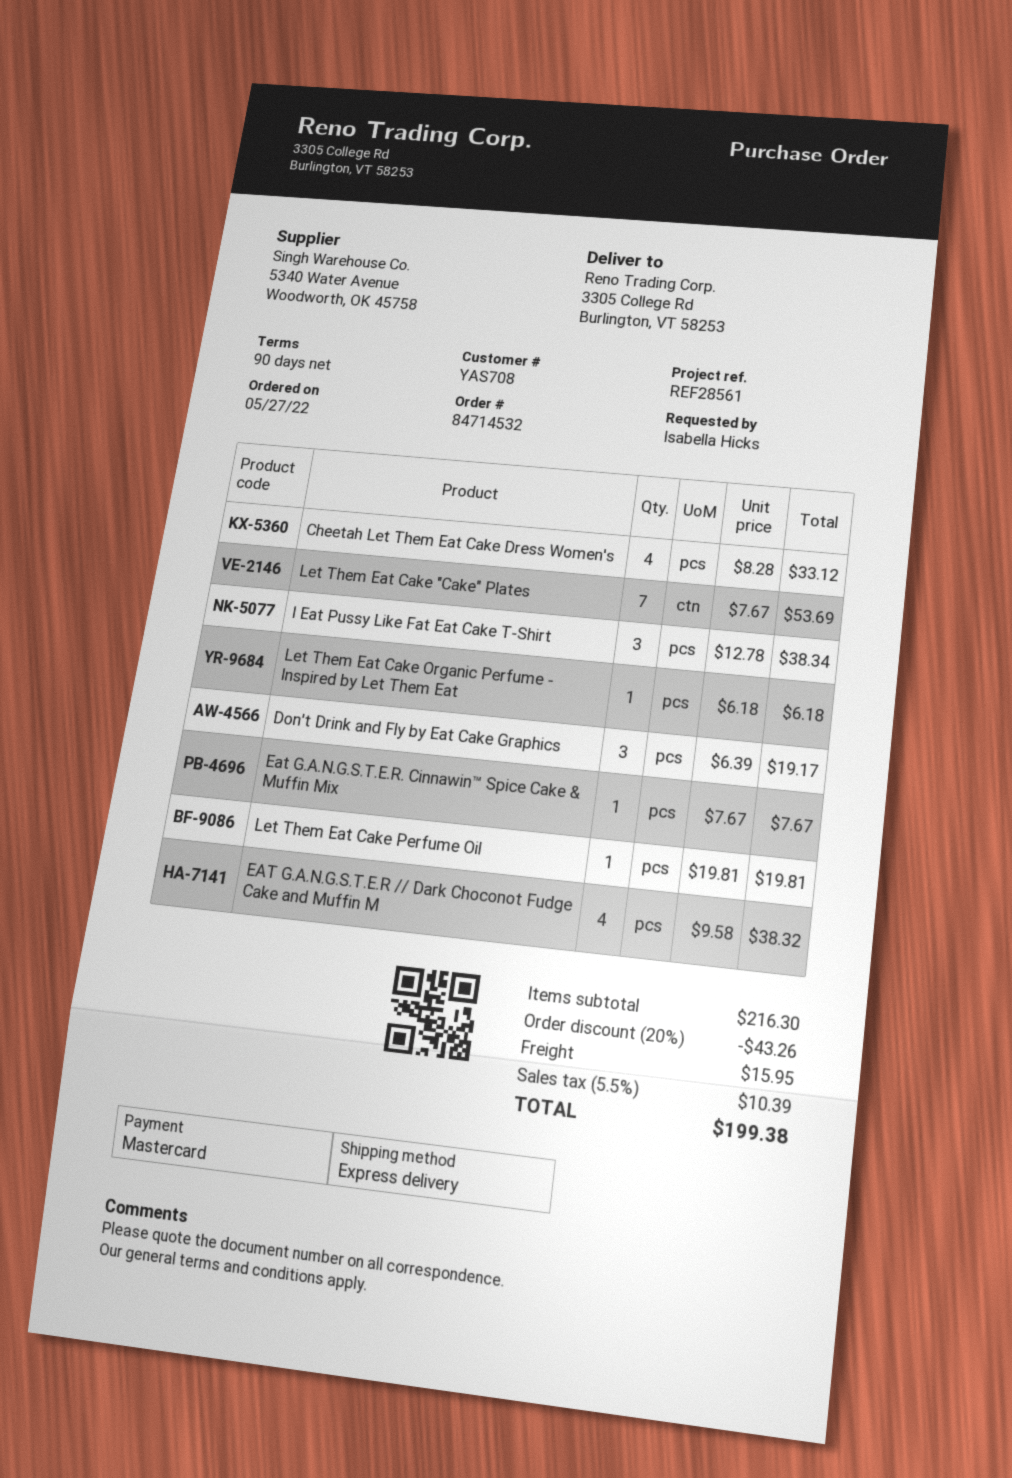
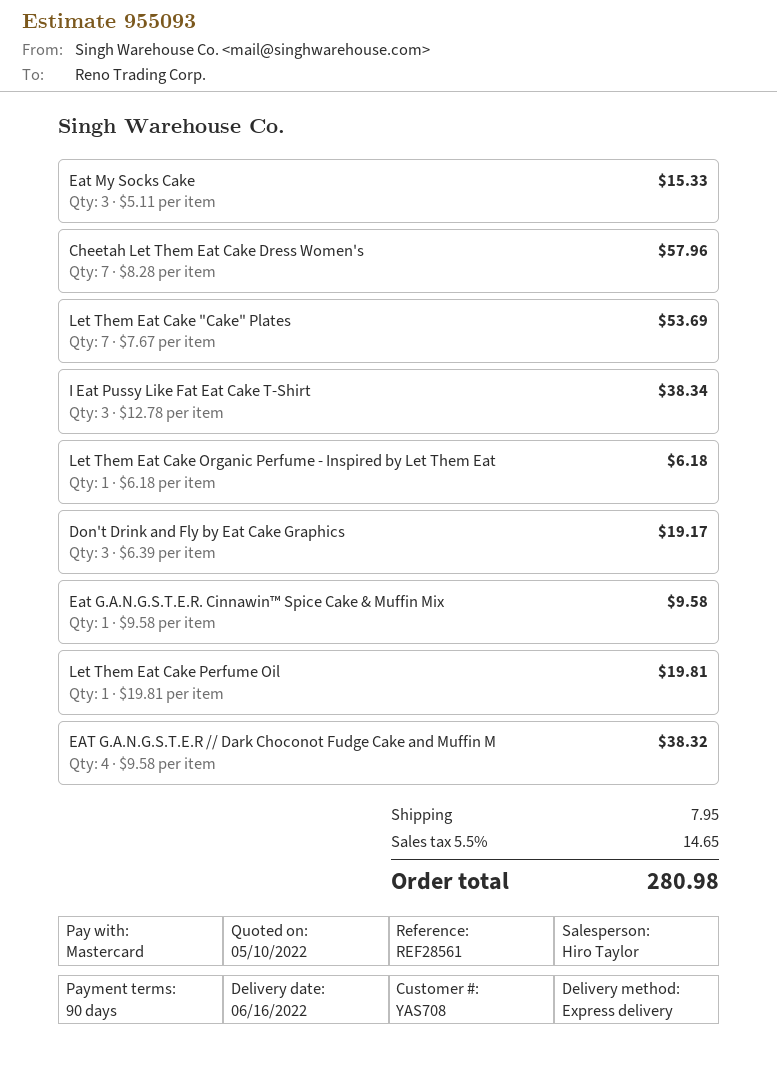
Cheetah Let Them Eat Cake Dress Women's: 4 x 8.28 = 33.12 -> 7 x 8.28 = 57.96
Eat G.A.N.G.S.T.E.R. Cinnawin™ Spice Cake & Muffin Mix: 1 x 7.67 = 7.67 -> 1 x 9.58 = 9.58
Eat My Socks Cake: none -> 3 x 5.11 = 15.33
discount: 20% = 43.26 -> none
shipping: 15.95 -> 7.95
tax: 5.5% = 10.39 -> 5.5% = 14.65
total: 199.38 -> 280.98

